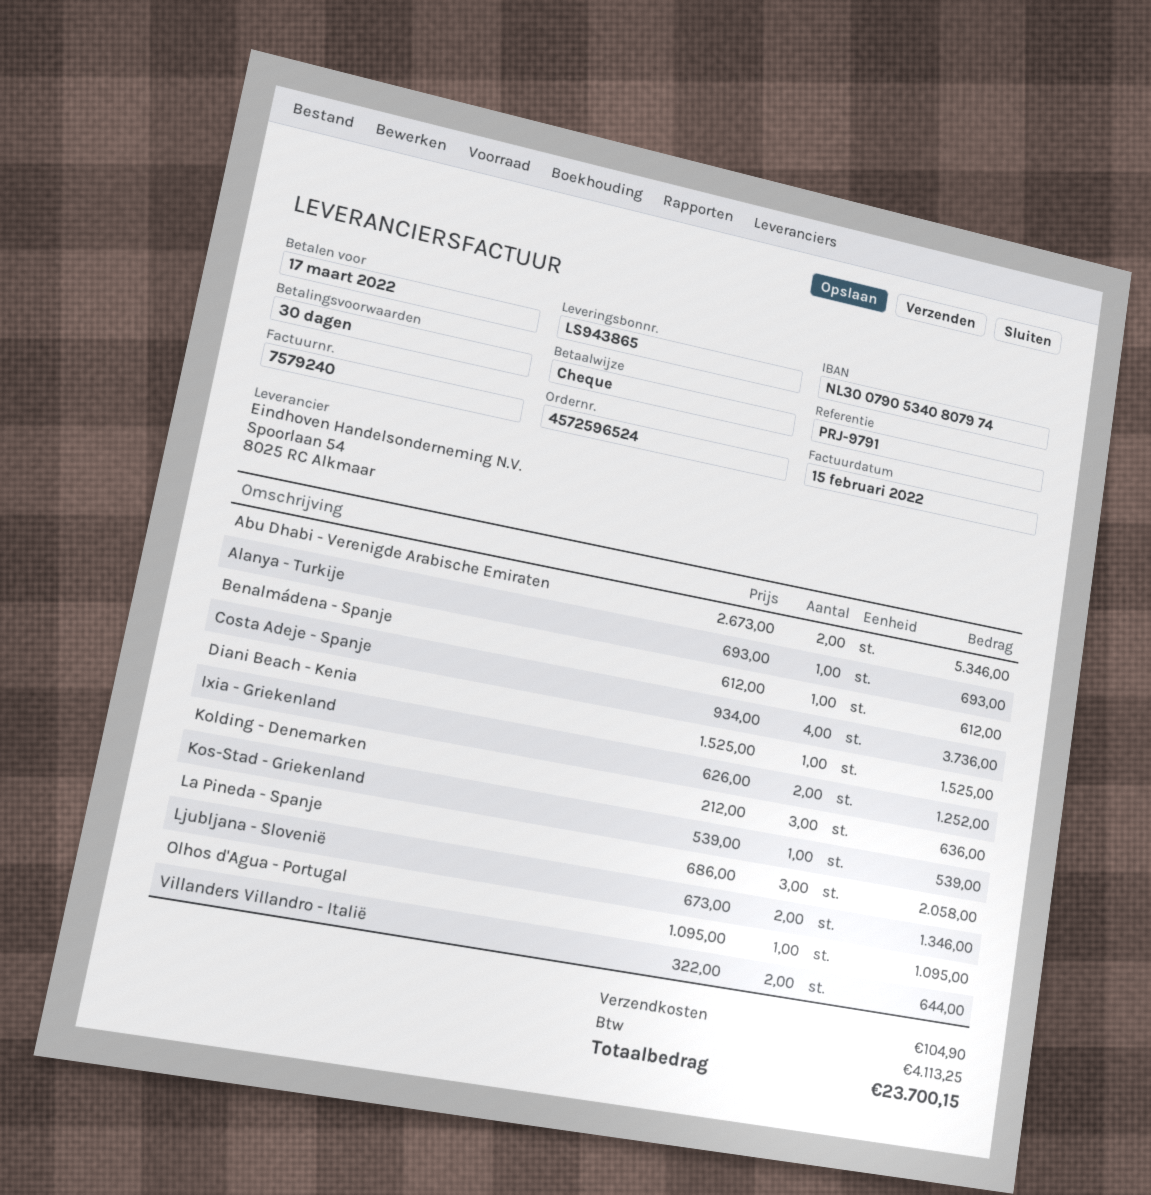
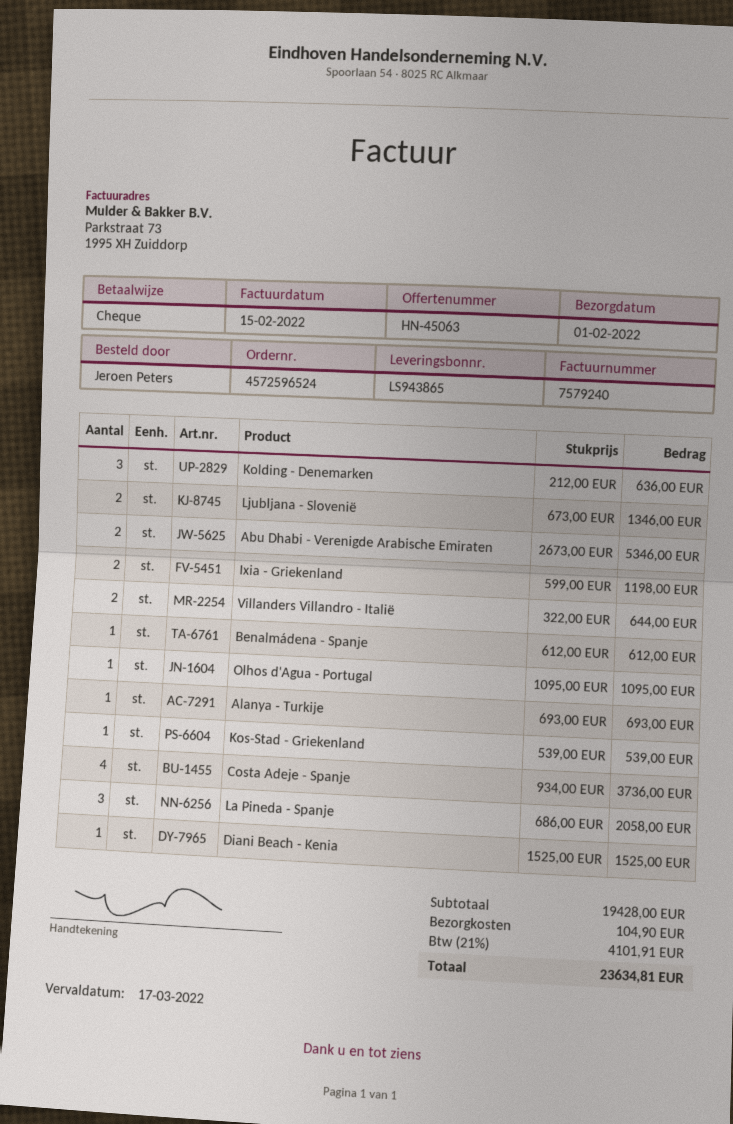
Ixia - Griekenland: 2 x 626.00 = 1252.00 -> 2 x 599.00 = 1198.00
tax: 4113.25 -> 4101.91
total: 23700.15 -> 23634.81

